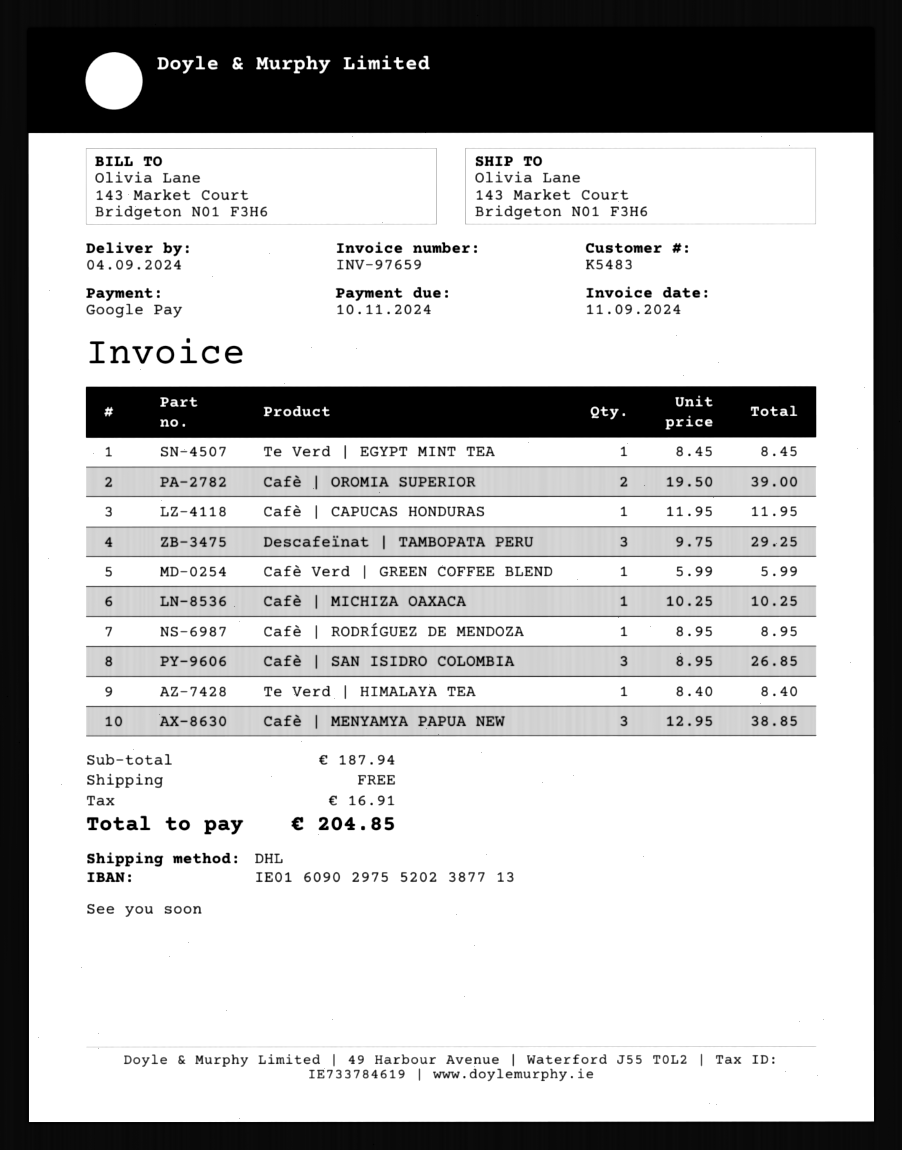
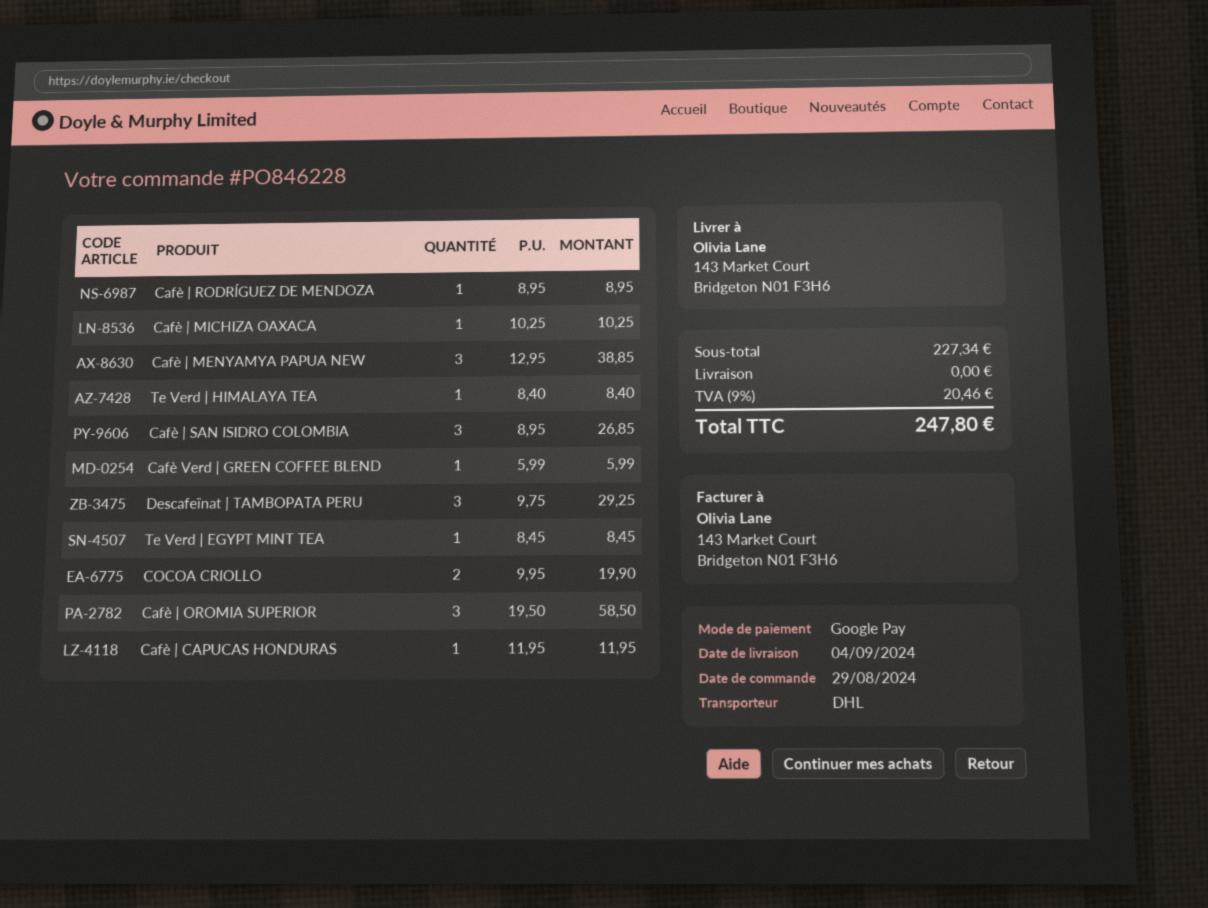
Cafè | OROMIA SUPERIOR: 2 x 19.50 = 39.00 -> 3 x 19.50 = 58.50
COCOA CRIOLLO: none -> 2 x 9.95 = 19.90
subtotal: 187.94 -> 227.34
tax: 16.91 -> 20.46
total: 204.85 -> 247.80

